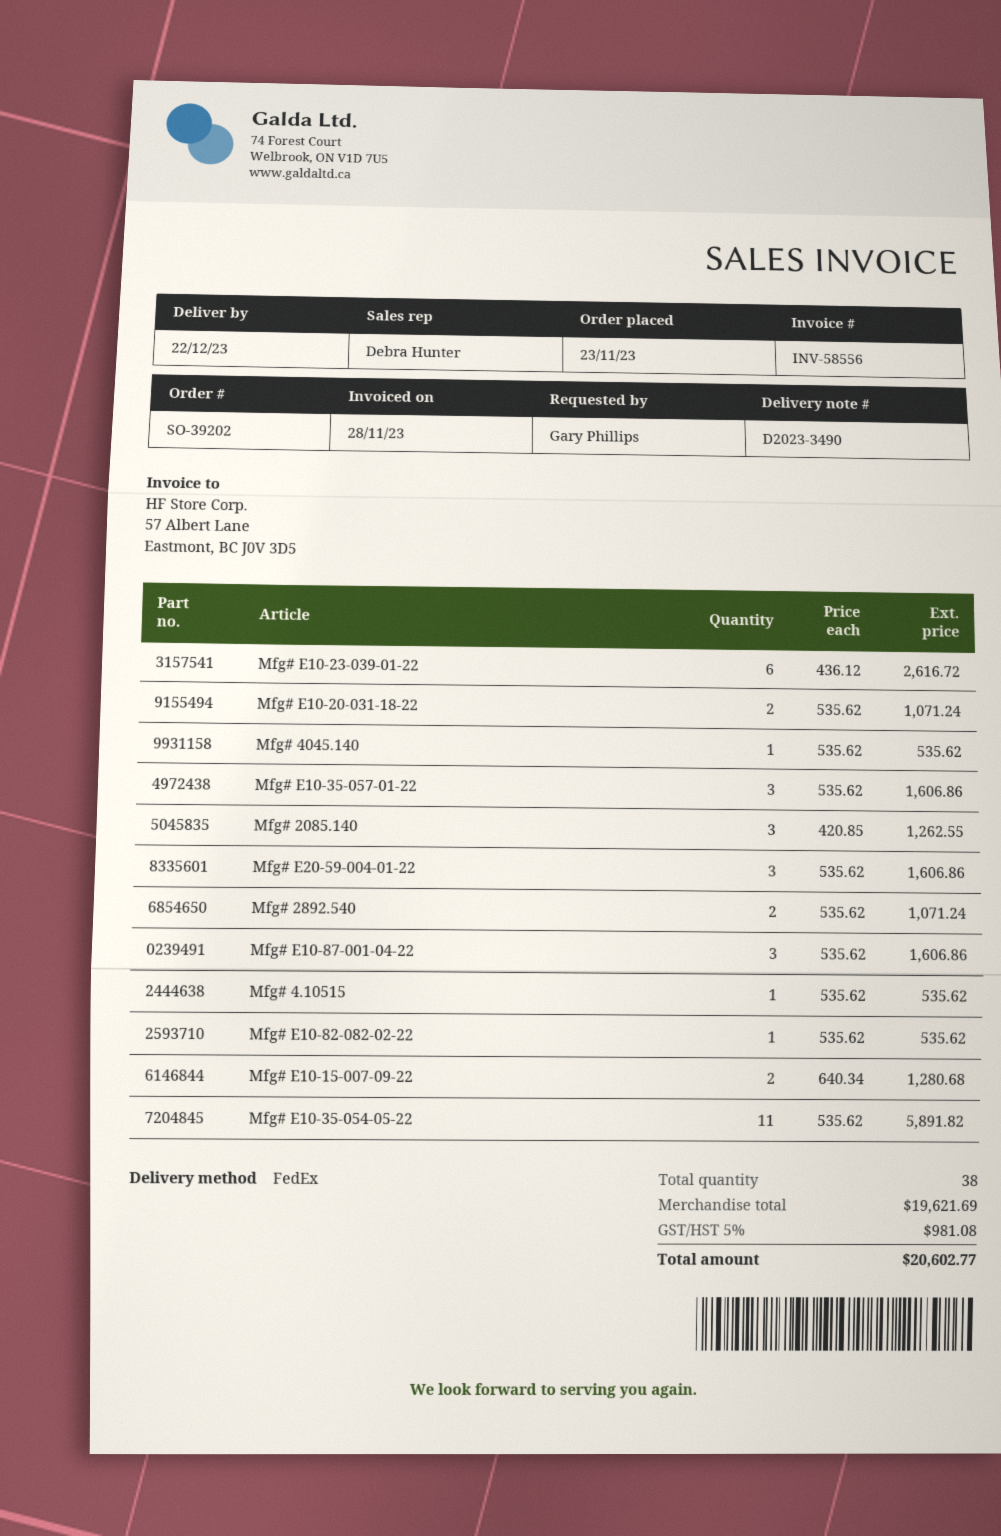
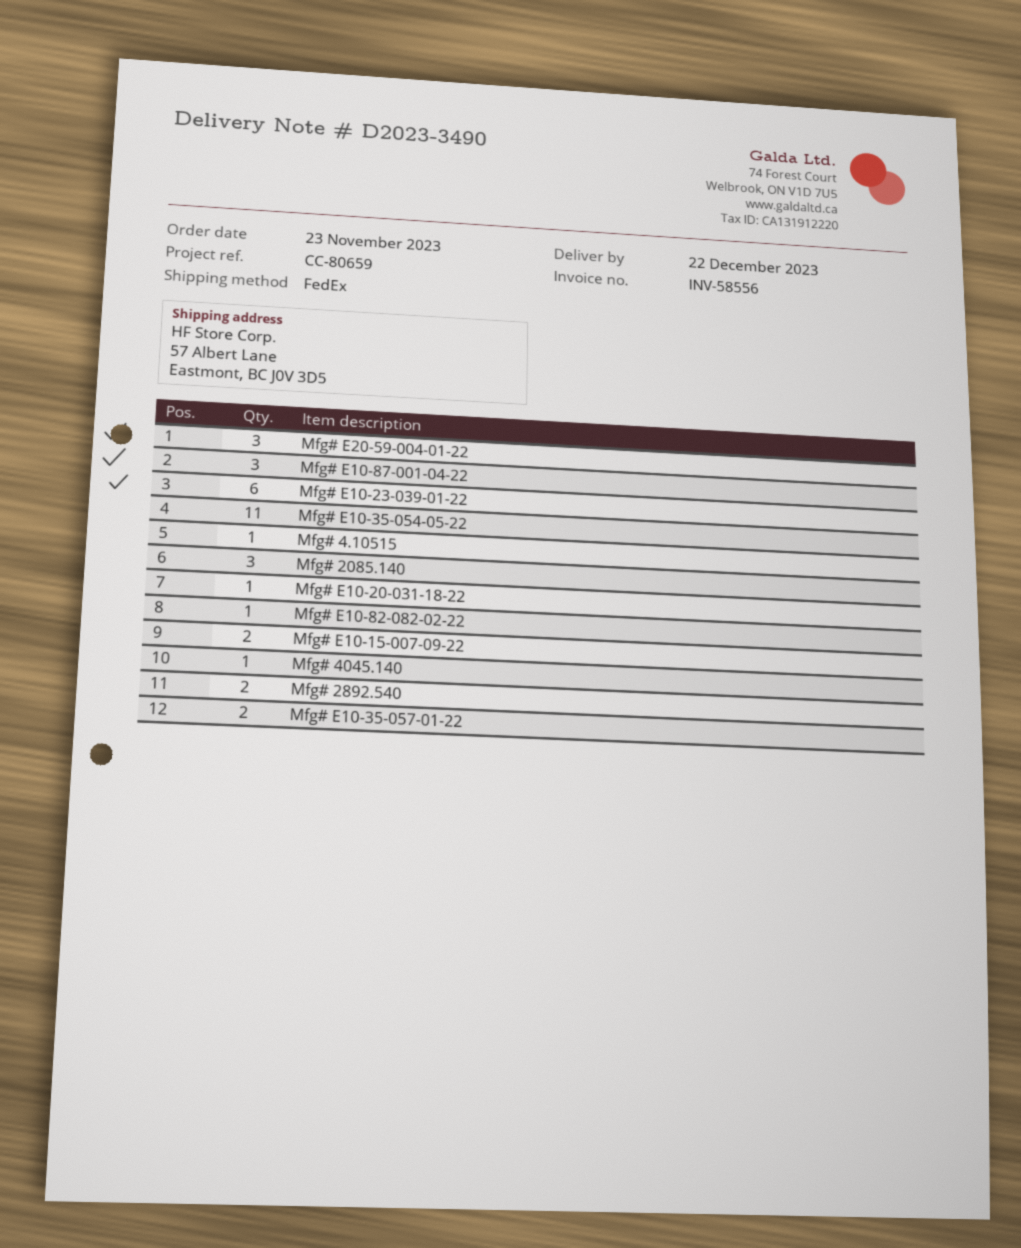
Mfg# E10-20-031-18-22: 2 -> 1
Mfg# E10-35-057-01-22: 3 -> 2

